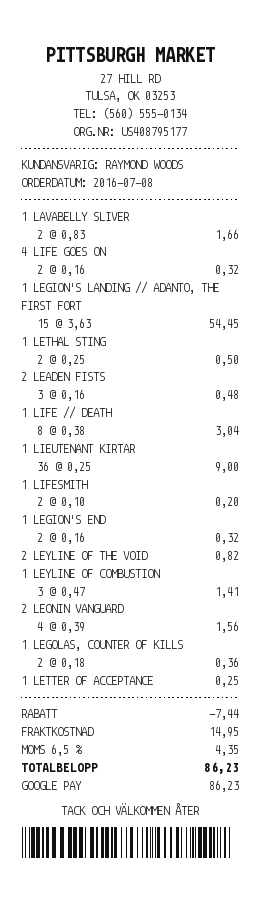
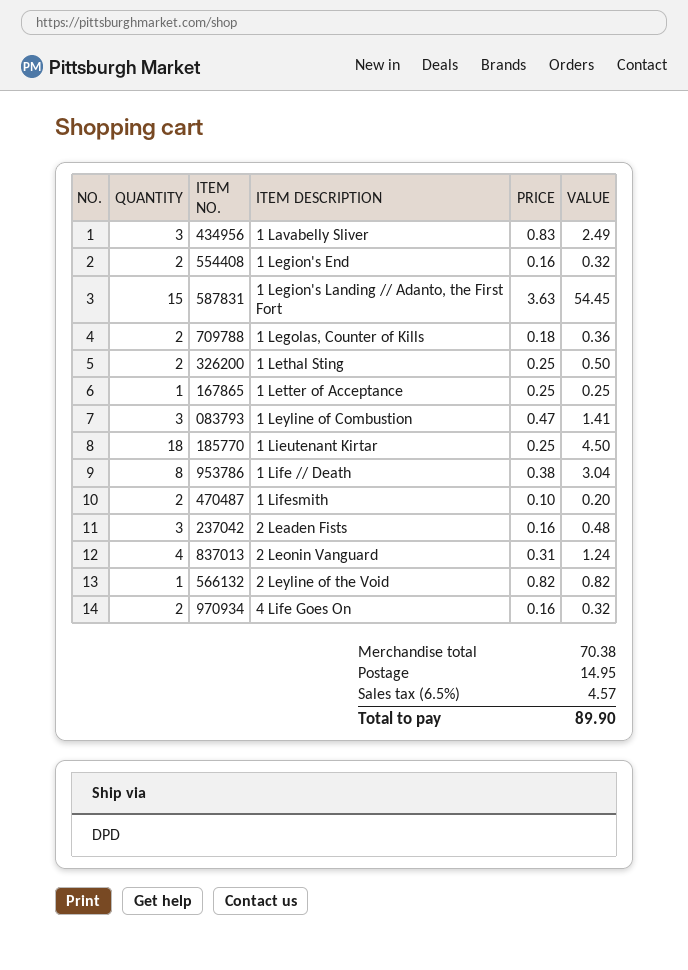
1 LAVABELLY SLIVER: 2 x 0.83 = 1.66 -> 3 x 0.83 = 2.49
1 LIEUTENANT KIRTAR: 36 x 0.25 = 9.00 -> 18 x 0.25 = 4.50
2 LEONIN VANGUARD: 4 x 0.39 = 1.56 -> 4 x 0.31 = 1.24
discount: 7.44 -> none
tax: 6.5% = 4.35 -> 6.5% = 4.57
total: 86.23 -> 89.90

